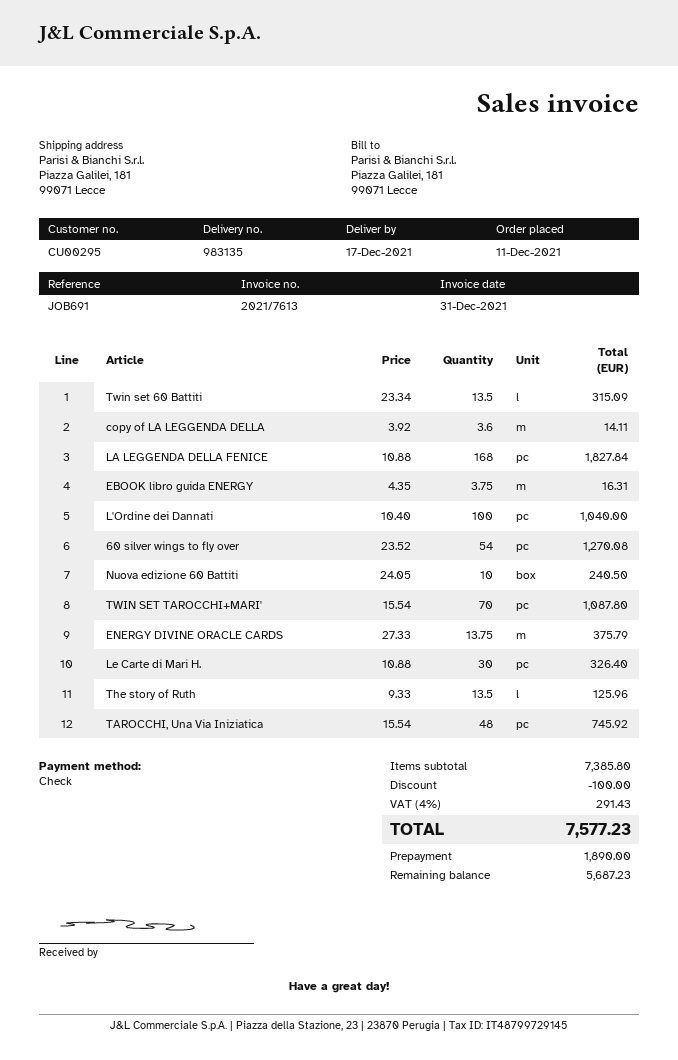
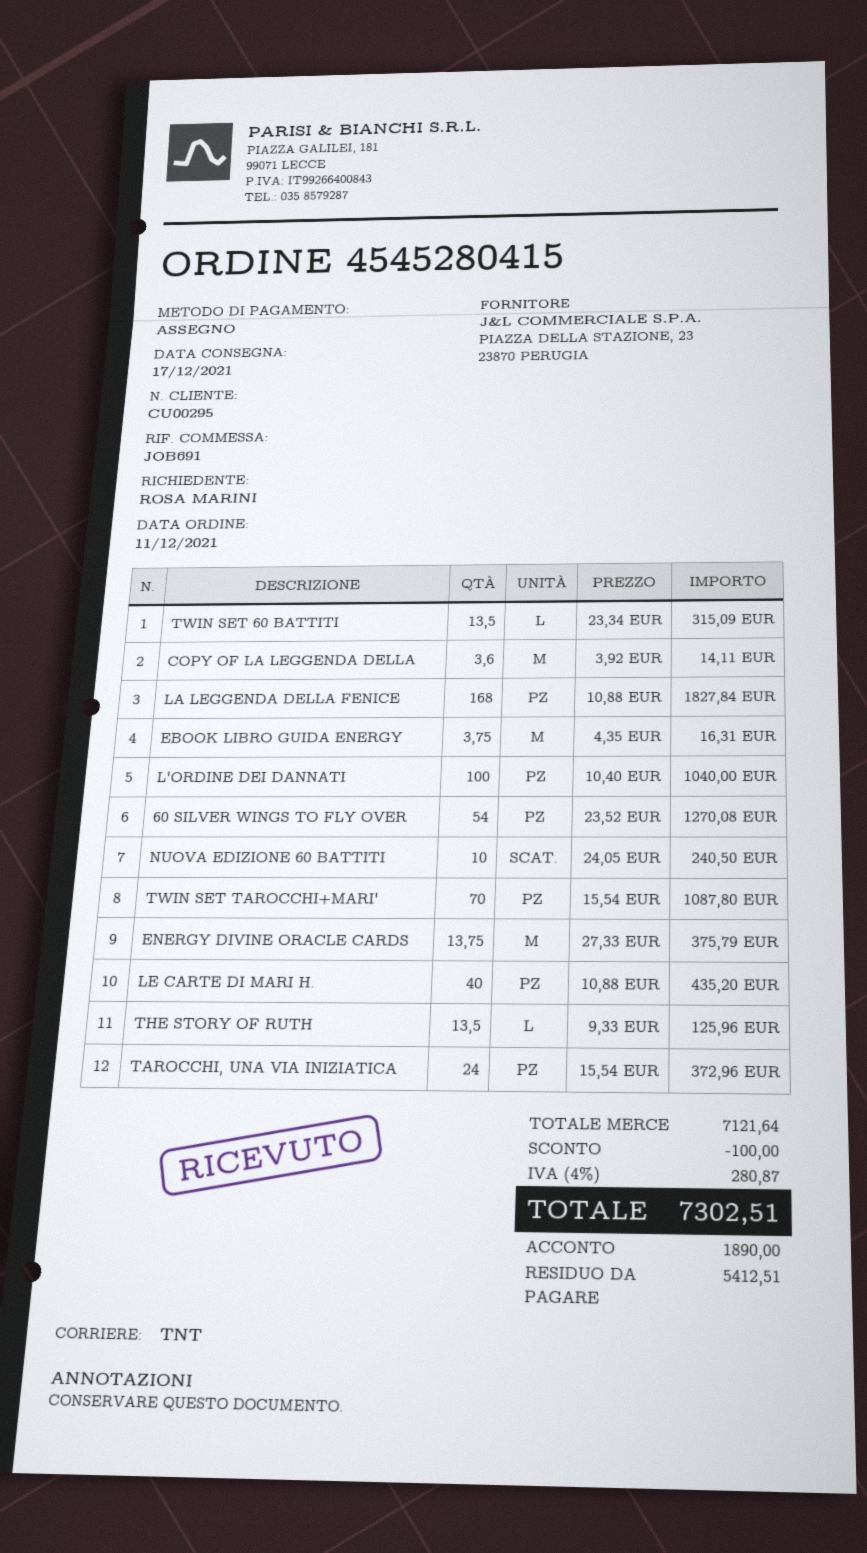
Le Carte di Mari H.: 30 x 10.88 = 326.40 -> 40 x 10.88 = 435.20
TAROCCHI, Una Via Iniziatica: 48 x 15.54 = 745.92 -> 24 x 15.54 = 372.96
subtotal: 7385.80 -> 7121.64
tax: 4% = 291.43 -> 4% = 280.87
total: 7577.23 -> 7302.51
balance: 5687.23 -> 5412.51

